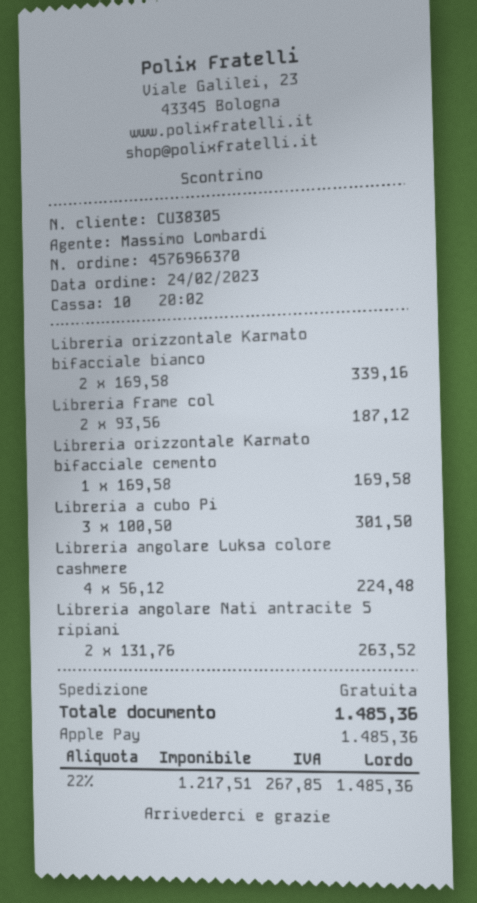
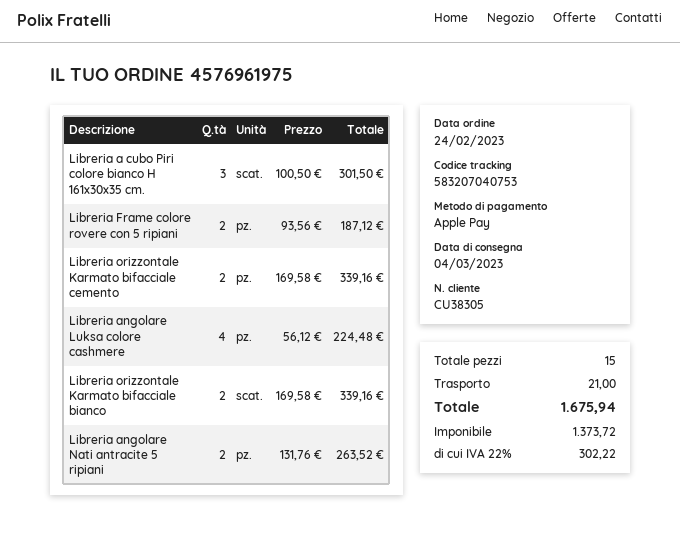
order number: 4576966370 -> 4576961975
Libreria orizzontale Karmato bifacciale cemento: 1 x 169.58 = 169.58 -> 2 x 169.58 = 339.16
shipping: 0.00 -> 21.00
net: 1217.51 -> 1373.72
tax: 22% = 267.85 -> 22% = 302.22
total: 1485.36 -> 1675.94

